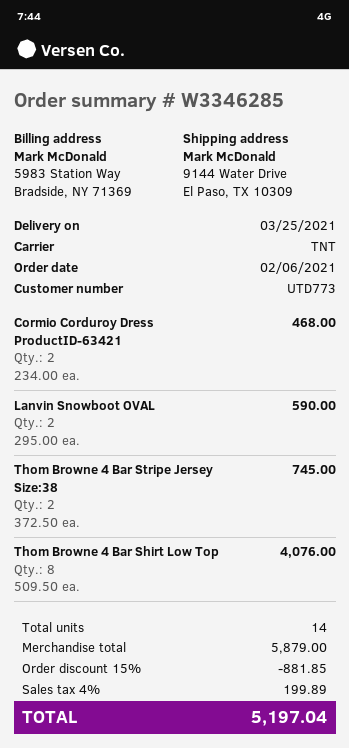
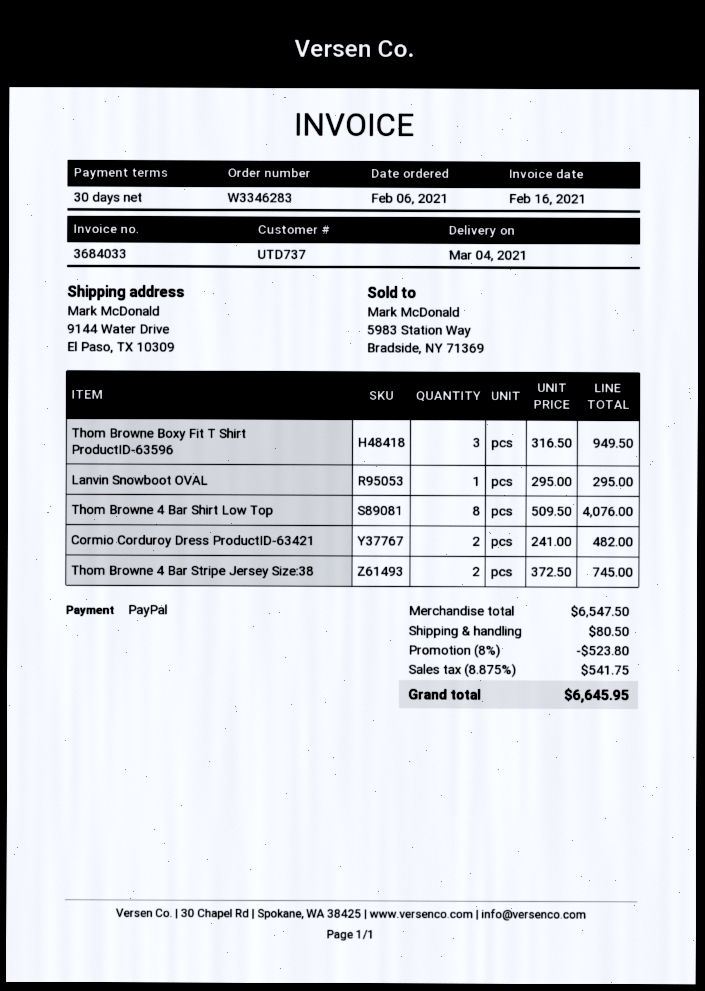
order number: W3346285 -> W3346283
delivery date: 2021-03-25 -> 2021-03-04
customer number: UTD773 -> UTD737
Cormio Corduroy Dress ProductID-63421: 2 x 234.00 = 468.00 -> 2 x 241.00 = 482.00
Lanvin Snowboot OVAL: 2 x 295.00 = 590.00 -> 1 x 295.00 = 295.00
Thom Browne Boxy Fit T Shirt ProductID-63596: none -> 3 x 316.50 = 949.50
subtotal: 5879.00 -> 6547.50
discount: 15% = 881.85 -> 8% = 523.80
shipping: none -> 80.50
tax: 4% = 199.89 -> 8.875% = 541.75
total: 5197.04 -> 6645.95

